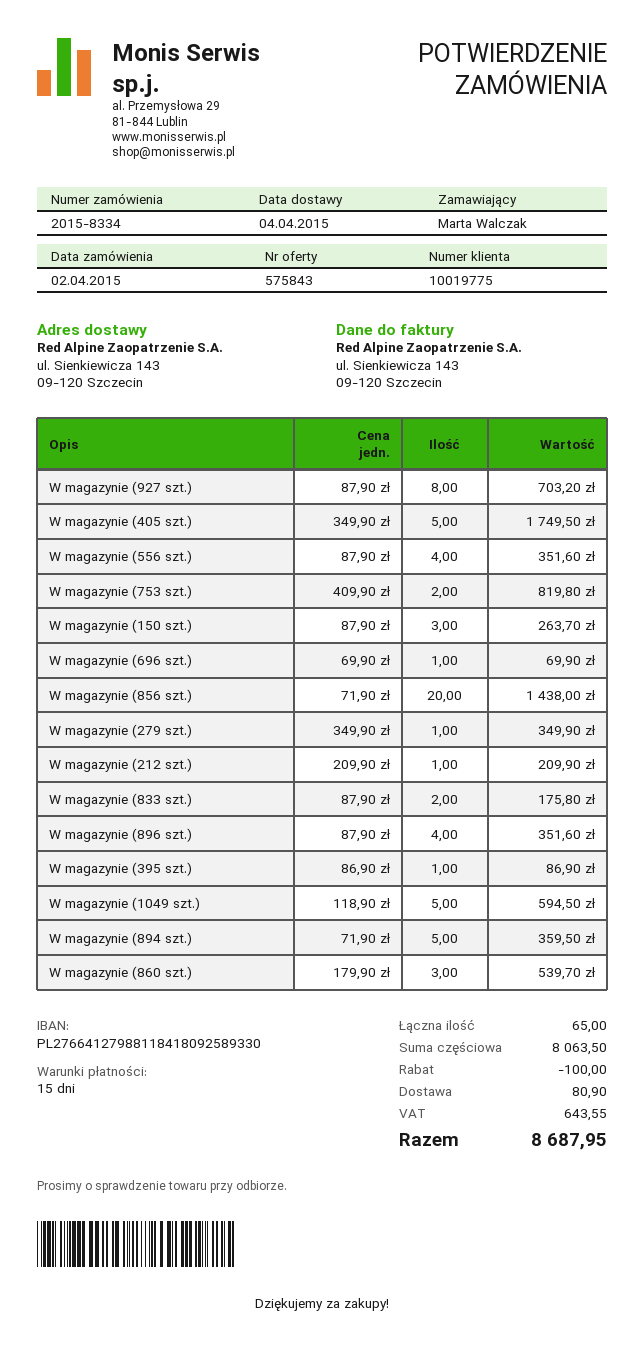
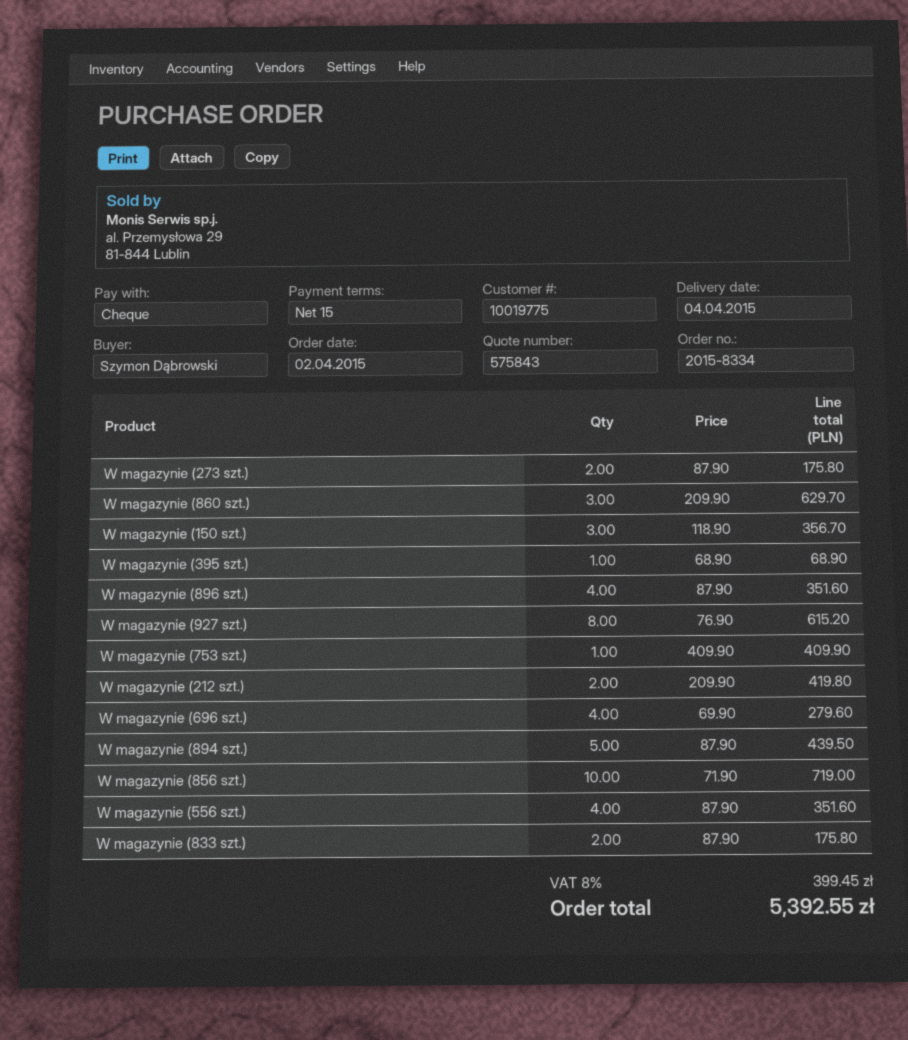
ordered by: Marta Walczak -> Szymon Dąbrowski
W magazynie (927 szt.): 8 x 87.90 = 703.20 -> 8 x 76.90 = 615.20
W magazynie (405 szt.): 5 x 349.90 = 1749.50 -> none
W magazynie (753 szt.): 2 x 409.90 = 819.80 -> 1 x 409.90 = 409.90
W magazynie (150 szt.): 3 x 87.90 = 263.70 -> 3 x 118.90 = 356.70
W magazynie (696 szt.): 1 x 69.90 = 69.90 -> 4 x 69.90 = 279.60
W magazynie (856 szt.): 20 x 71.90 = 1438.00 -> 10 x 71.90 = 719.00
W magazynie (279 szt.): 1 x 349.90 = 349.90 -> none
W magazynie (212 szt.): 1 x 209.90 = 209.90 -> 2 x 209.90 = 419.80
W magazynie (395 szt.): 1 x 86.90 = 86.90 -> 1 x 68.90 = 68.90
W magazynie (1049 szt.): 5 x 118.90 = 594.50 -> none
W magazynie (894 szt.): 5 x 71.90 = 359.50 -> 5 x 87.90 = 439.50
W magazynie (860 szt.): 3 x 179.90 = 539.70 -> 3 x 209.90 = 629.70
W magazynie (273 szt.): none -> 2 x 87.90 = 175.80
discount: 100.00 -> none
shipping: 80.90 -> none
tax: 643.55 -> 399.45
total: 8687.95 -> 5392.55

